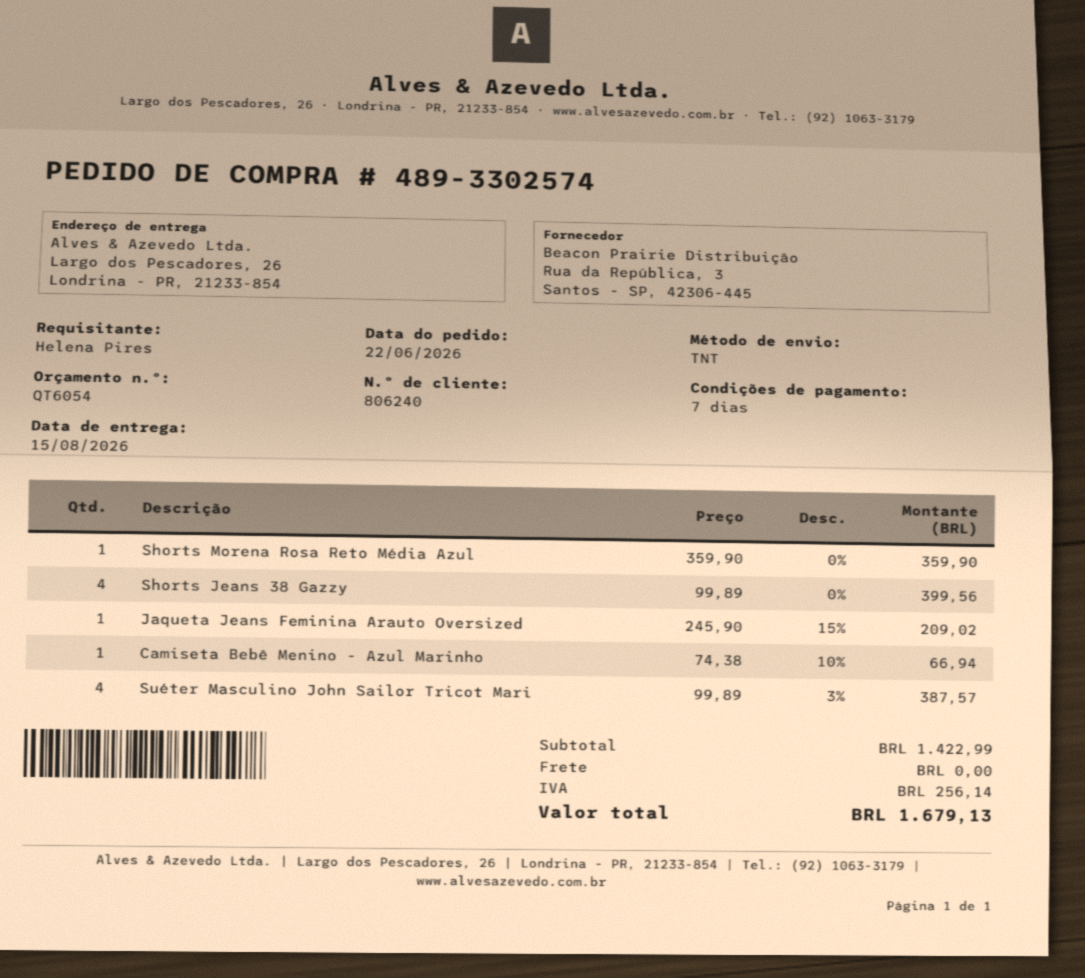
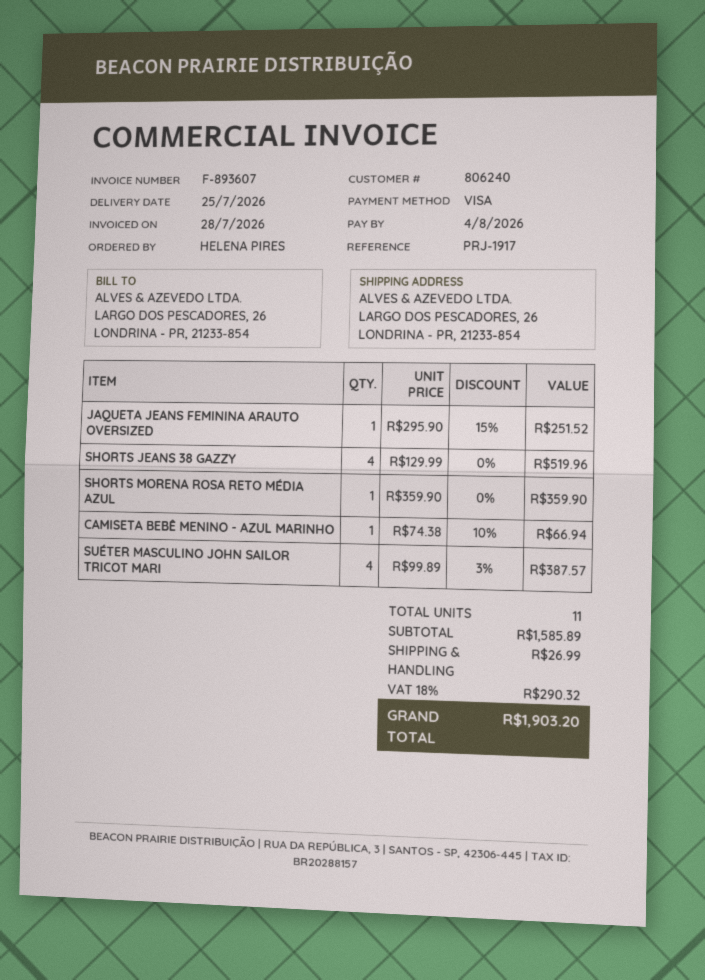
delivery date: 2026-08-15 -> 2026-07-25
Shorts Jeans 38 Gazzy: 4 x 99.89 = 399.56 -> 4 x 129.99 = 519.96
Jaqueta Jeans Feminina Arauto Oversized: 1 x 245.90 - 15% = 209.02 -> 1 x 295.90 - 15% = 251.52
subtotal: 1422.99 -> 1585.89
shipping: 0.00 -> 26.99
tax: 256.14 -> 290.32
total: 1679.13 -> 1903.20

